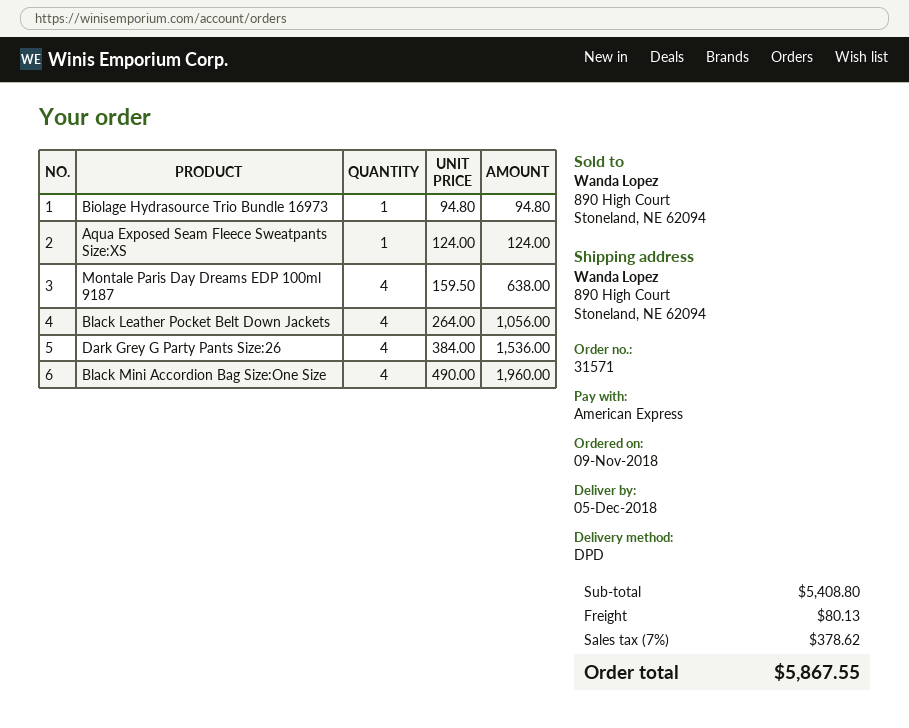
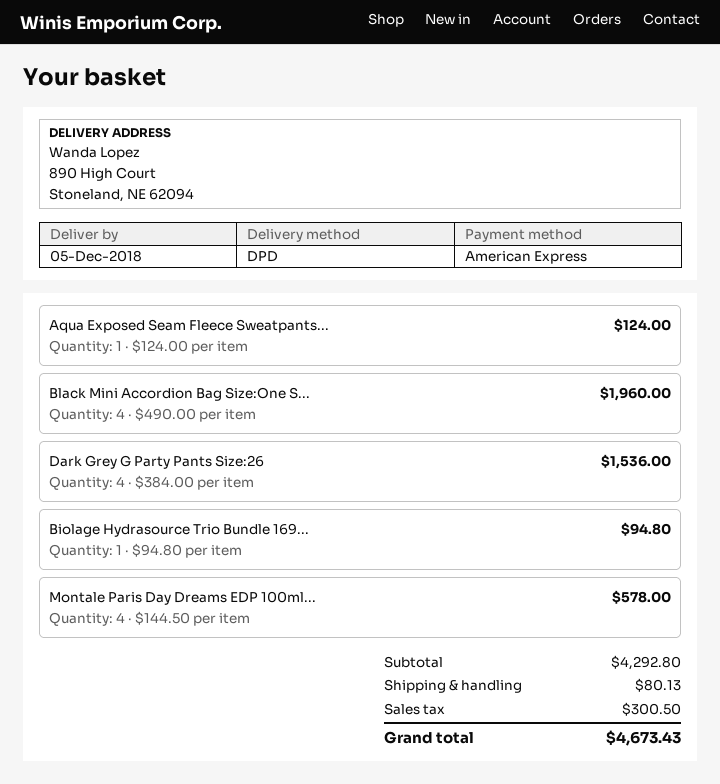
Montale Paris Day Dreams EDP 100ml 9187: 4 x 159.50 = 638.00 -> 4 x 144.50 = 578.00
Black Leather Pocket Belt Down Jackets: 4 x 264.00 = 1056.00 -> none
subtotal: 5408.80 -> 4292.80
tax: 378.62 -> 300.50
total: 5867.55 -> 4673.43

